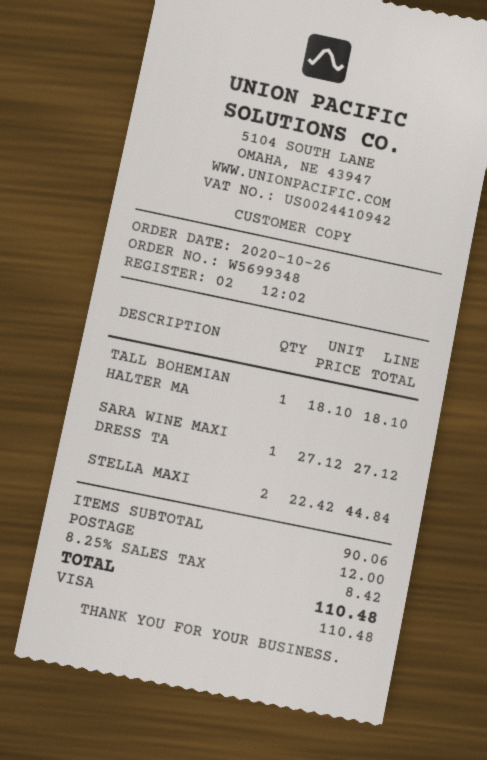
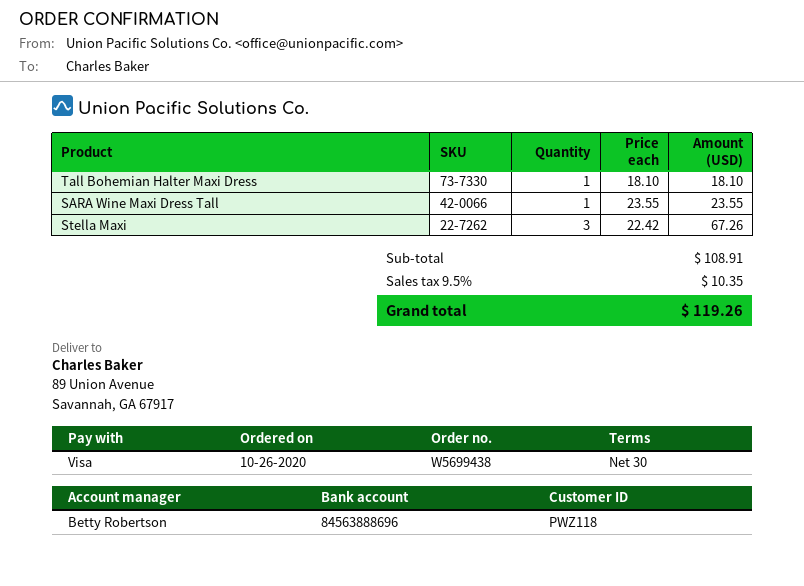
order number: W5699348 -> W5699438
SARA WINE MAXI DRESS TA: 1 x 27.12 = 27.12 -> 1 x 23.55 = 23.55
STELLA MAXI: 2 x 22.42 = 44.84 -> 3 x 22.42 = 67.26
subtotal: 90.06 -> 108.91
shipping: 12.00 -> none
tax: 8.25% = 8.42 -> 9.5% = 10.35
total: 110.48 -> 119.26

